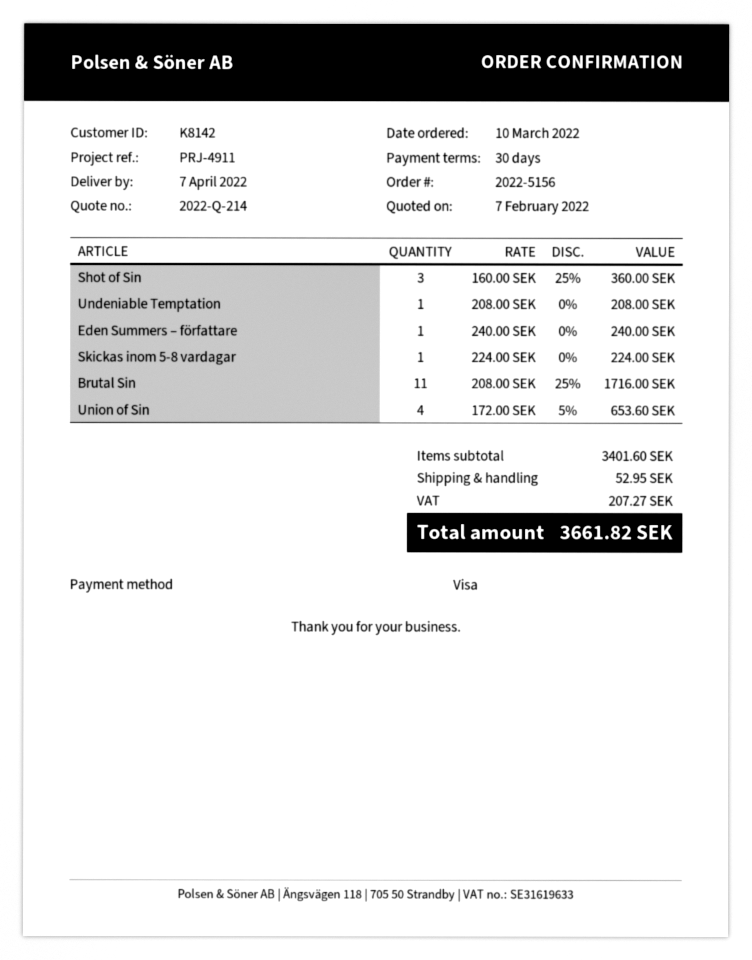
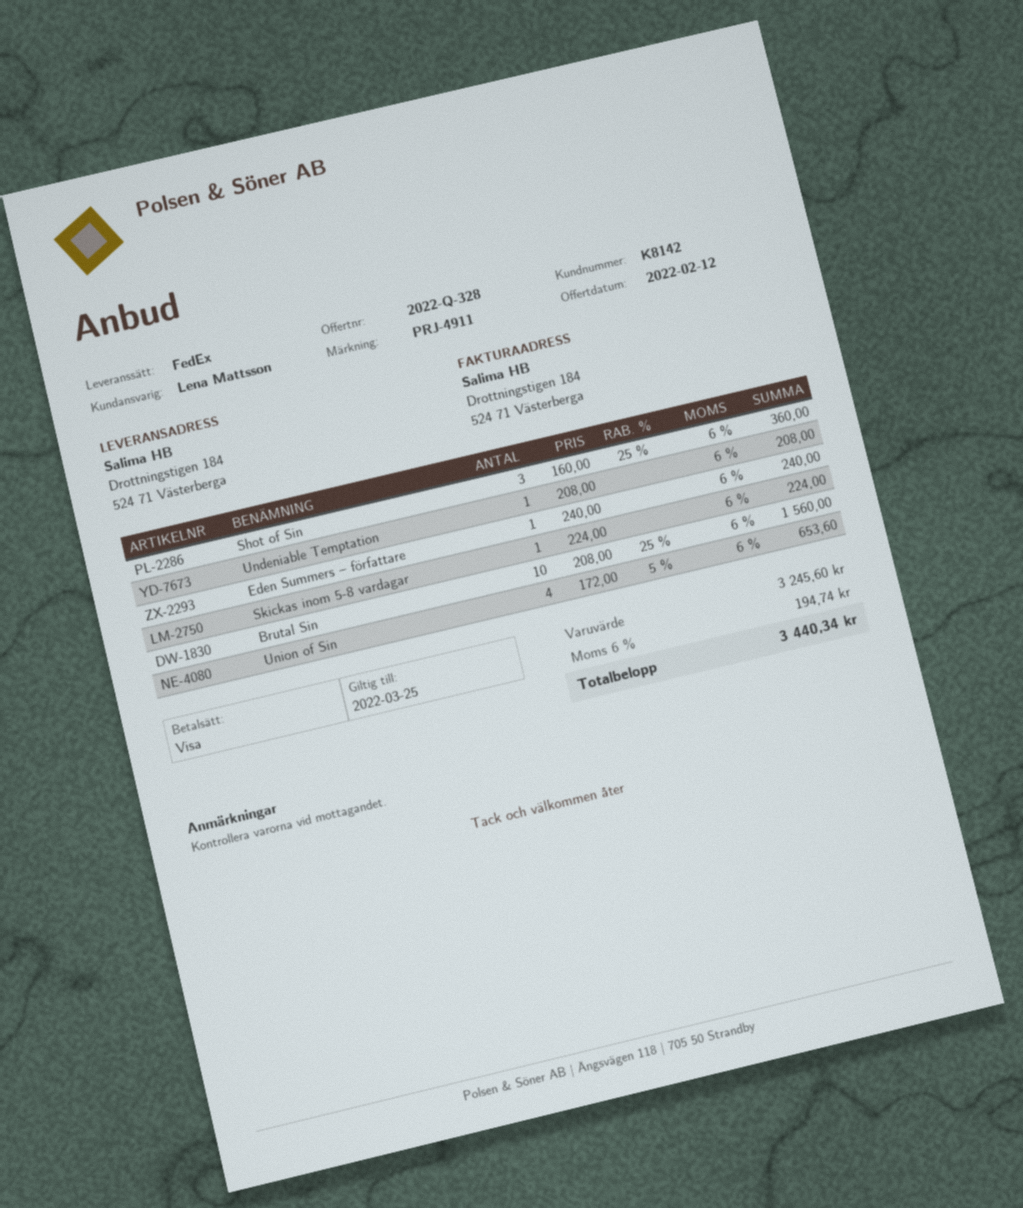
quote number: 2022-Q-214 -> 2022-Q-328
quote date: 2022-02-07 -> 2022-02-12
Brutal Sin: 11 x 208.00 - 25% = 1716.00 -> 10 x 208.00 - 25% = 1560.00
subtotal: 3401.60 -> 3245.60
shipping: 52.95 -> none
tax: 207.27 -> 194.74
total: 3661.82 -> 3440.34

